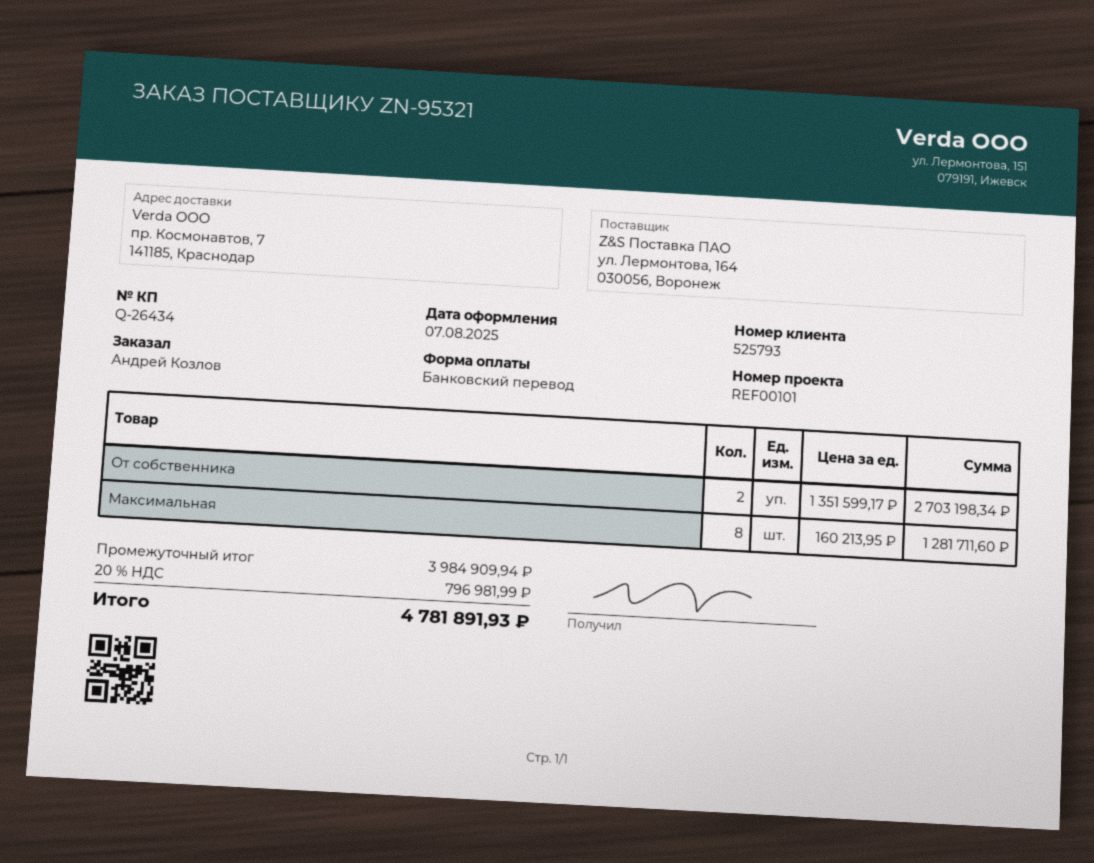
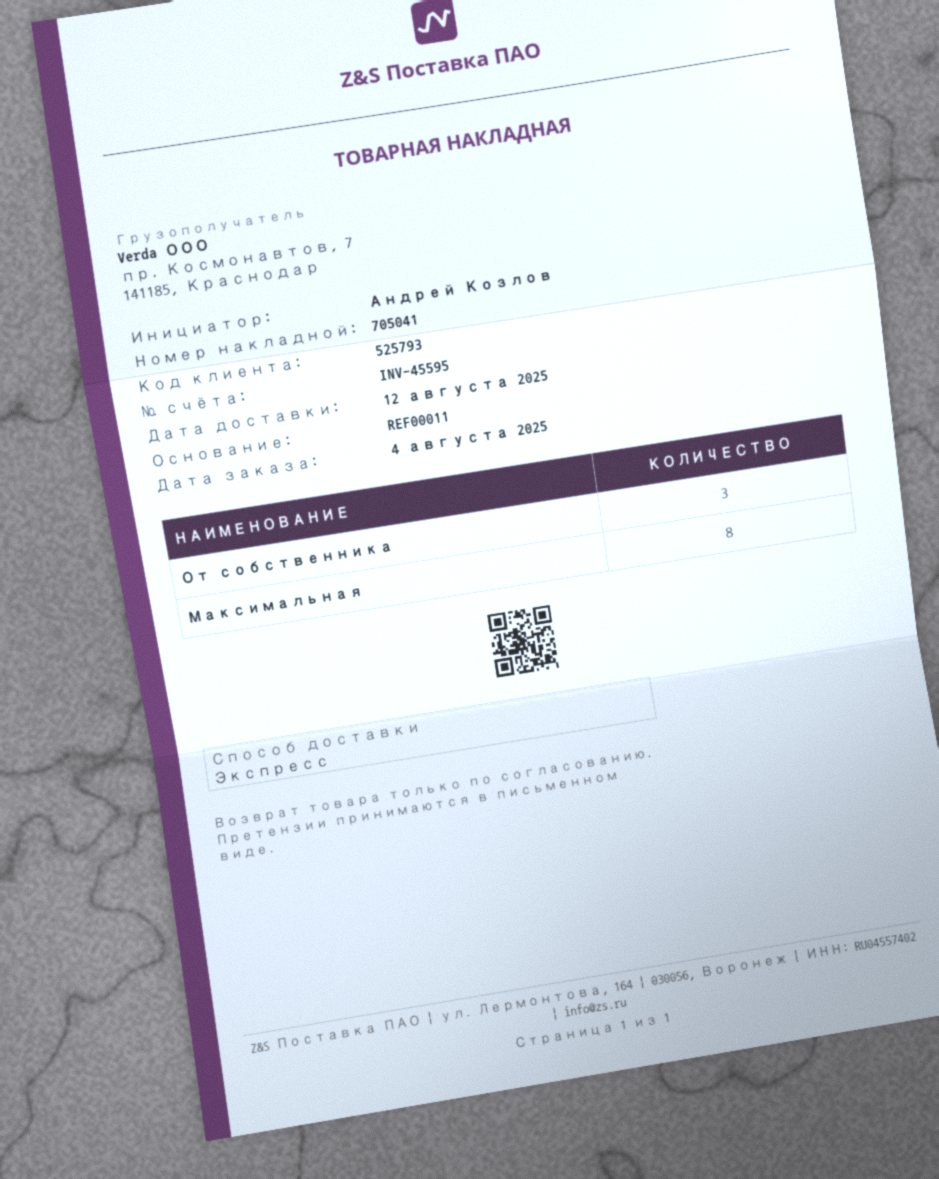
order date: 2025-08-07 -> 2025-08-04
reference: REF00101 -> REF00011
От собственника: 2 -> 3

